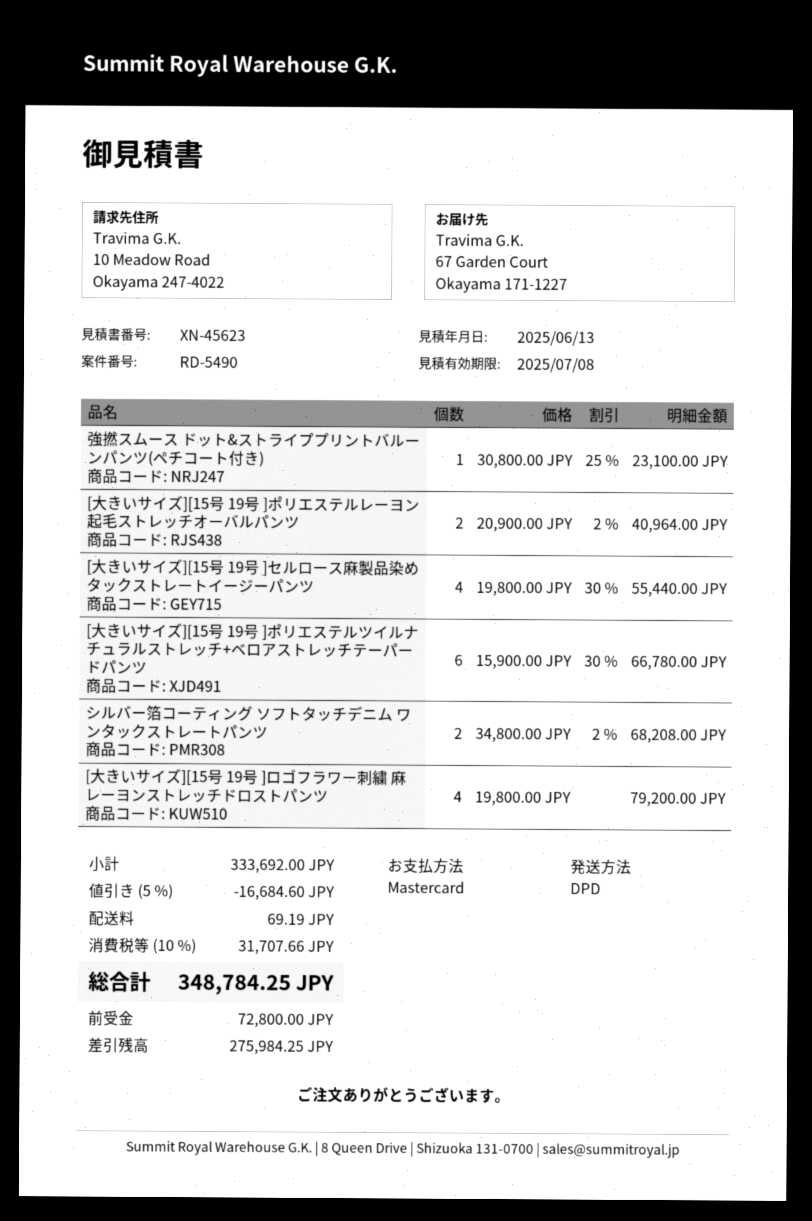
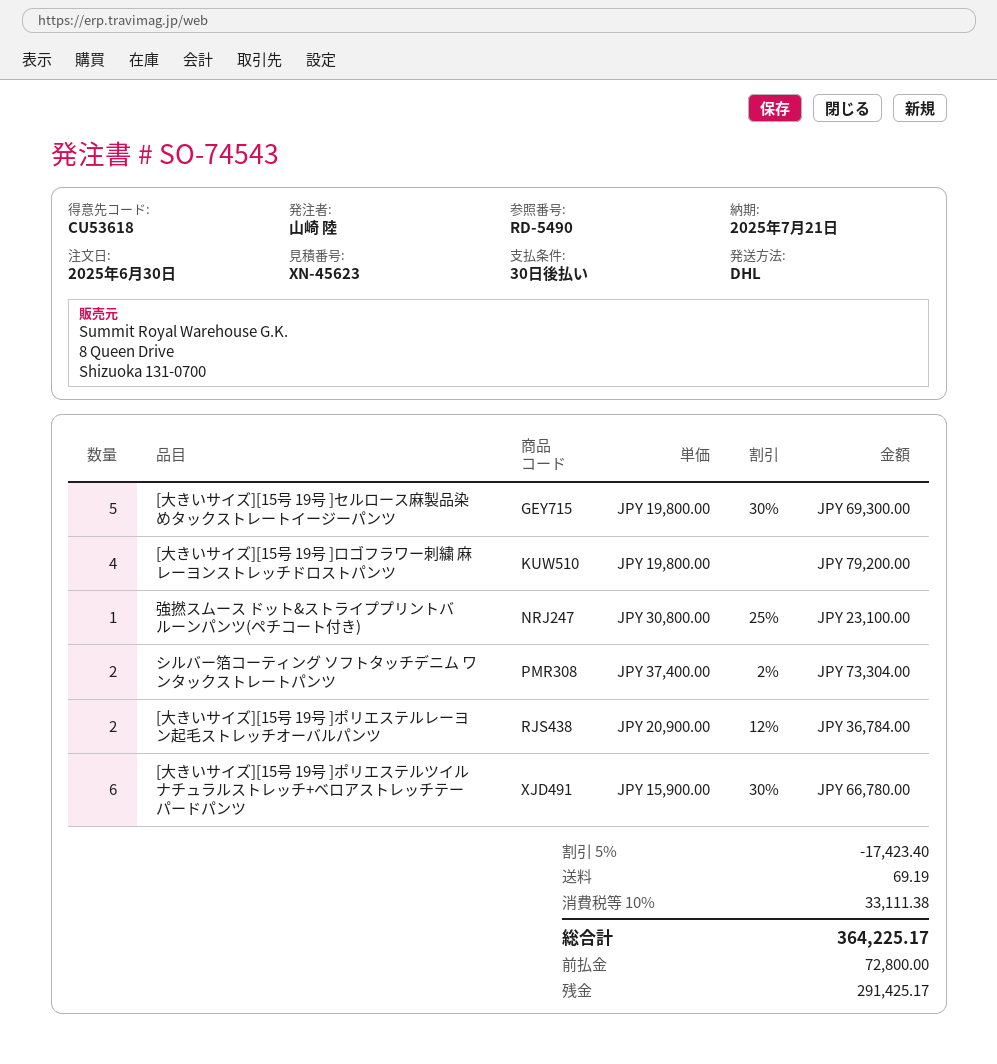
shipping method: DPD -> DHL
[大きいサイズ][15号 19号 ]ポリエステルレーヨン起毛ストレッチオーバルパンツ: 2 x 20900.00 - 2% = 40964.00 -> 2 x 20900.00 - 12% = 36784.00
[大きいサイズ][15号 19号 ]セルロース麻製品染めタックストレートイージーパンツ: 4 x 19800.00 - 30% = 55440.00 -> 5 x 19800.00 - 30% = 69300.00
シルバー箔コーティング ソフトタッチデニム ワンタックストレートパンツ: 2 x 34800.00 - 2% = 68208.00 -> 2 x 37400.00 - 2% = 73304.00
discount: 5% = 16684.60 -> 5% = 17423.40
tax: 10% = 31707.66 -> 10% = 33111.38
total: 348784.25 -> 364225.17
balance: 275984.25 -> 291425.17

